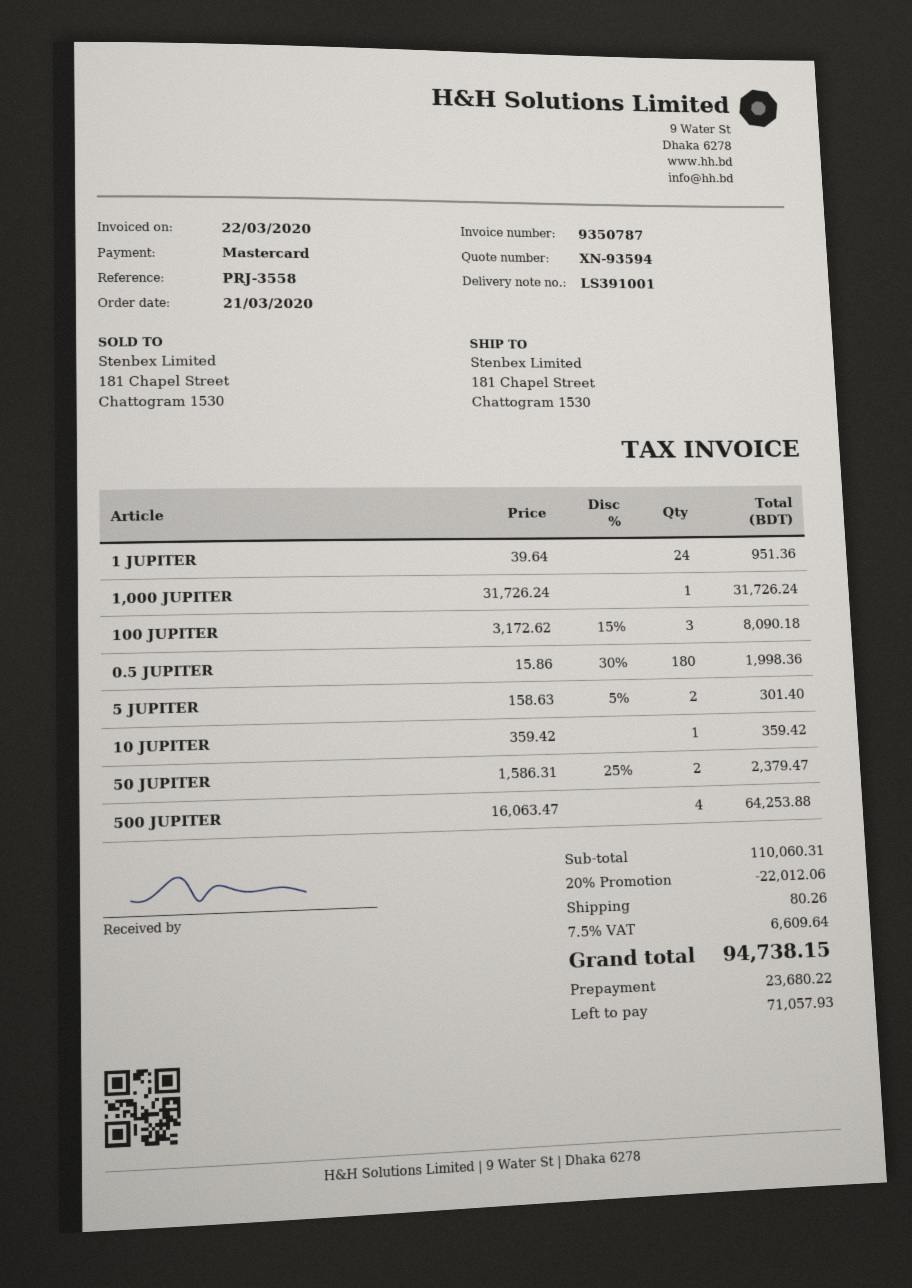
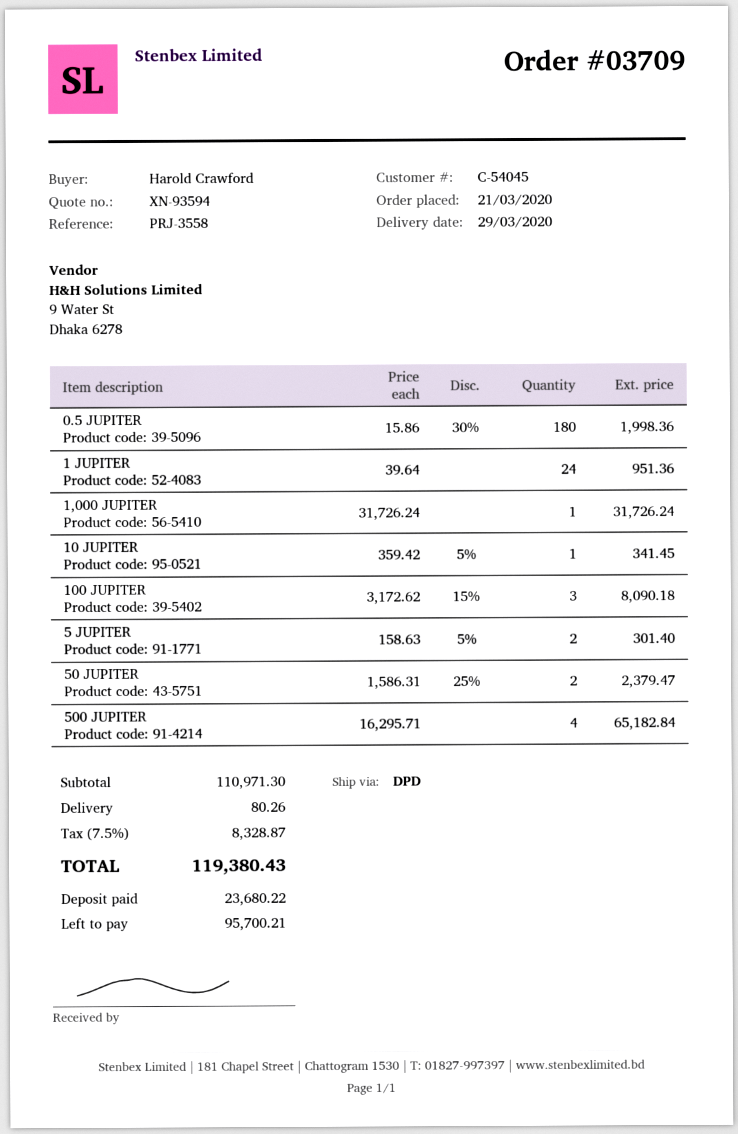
10 JUPITER: 1 x 359.42 = 359.42 -> 1 x 359.42 - 5% = 341.45
500 JUPITER: 4 x 16063.47 = 64253.88 -> 4 x 16295.71 = 65182.84
subtotal: 110060.31 -> 110971.30
discount: 20% = 22012.06 -> none
tax: 7.5% = 6609.64 -> 7.5% = 8328.87
total: 94738.15 -> 119380.43
balance: 71057.93 -> 95700.21

